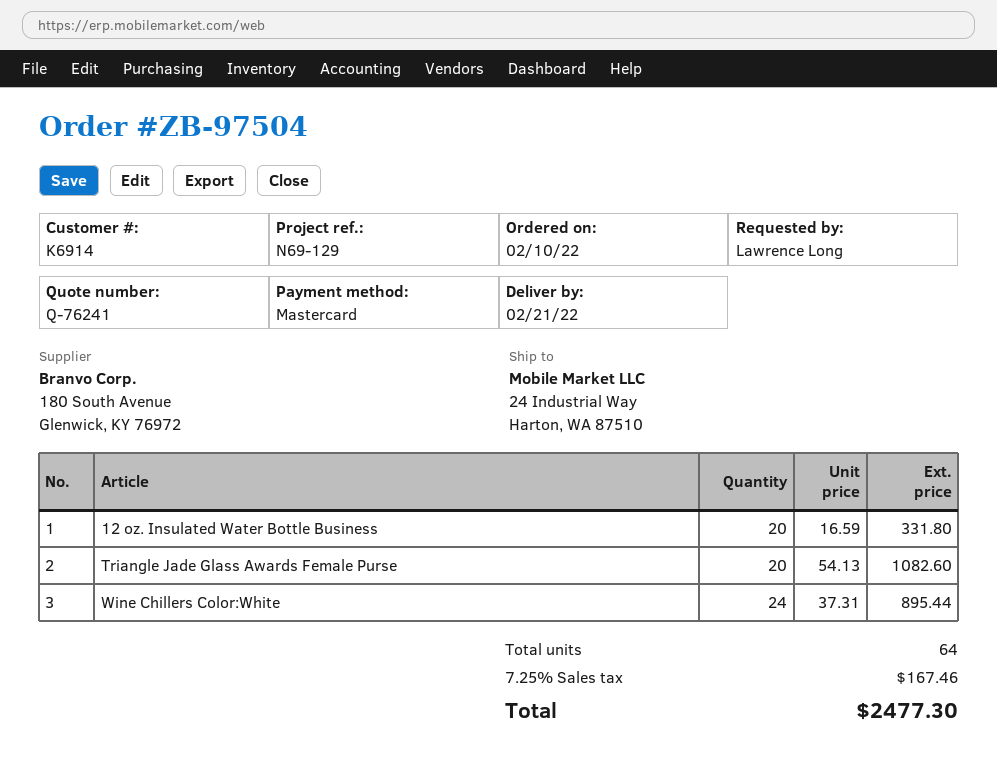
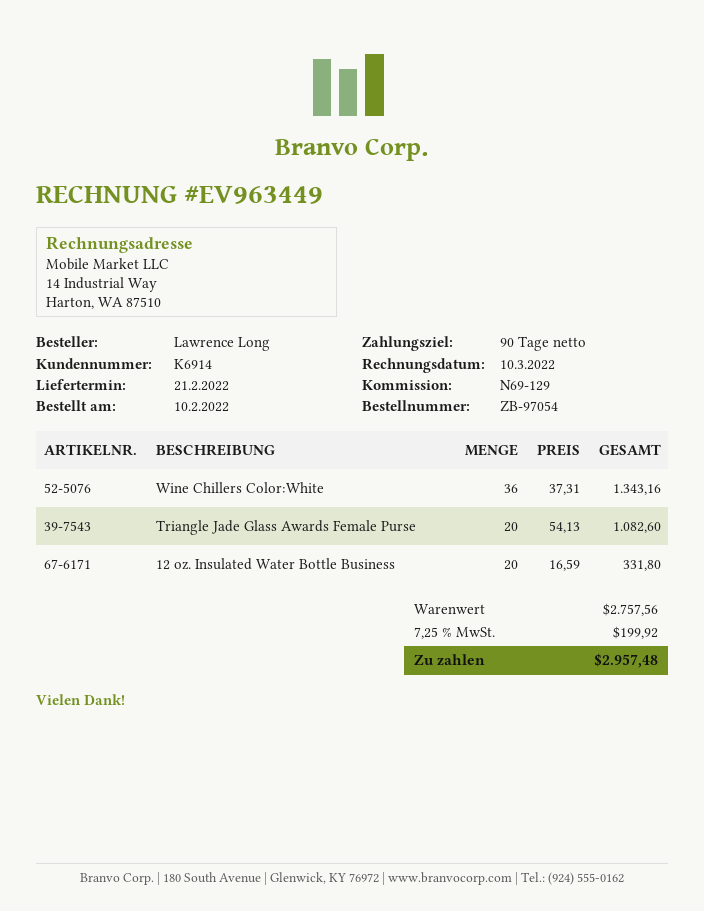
order number: ZB-97504 -> ZB-97054
Wine Chillers Color:White: 24 x 37.31 = 895.44 -> 36 x 37.31 = 1343.16
tax: 7.25% = 167.46 -> 7.25% = 199.92
total: 2477.30 -> 2957.48

